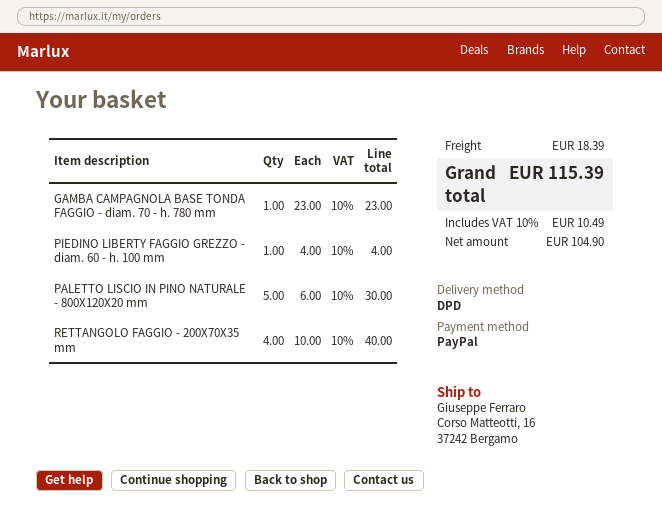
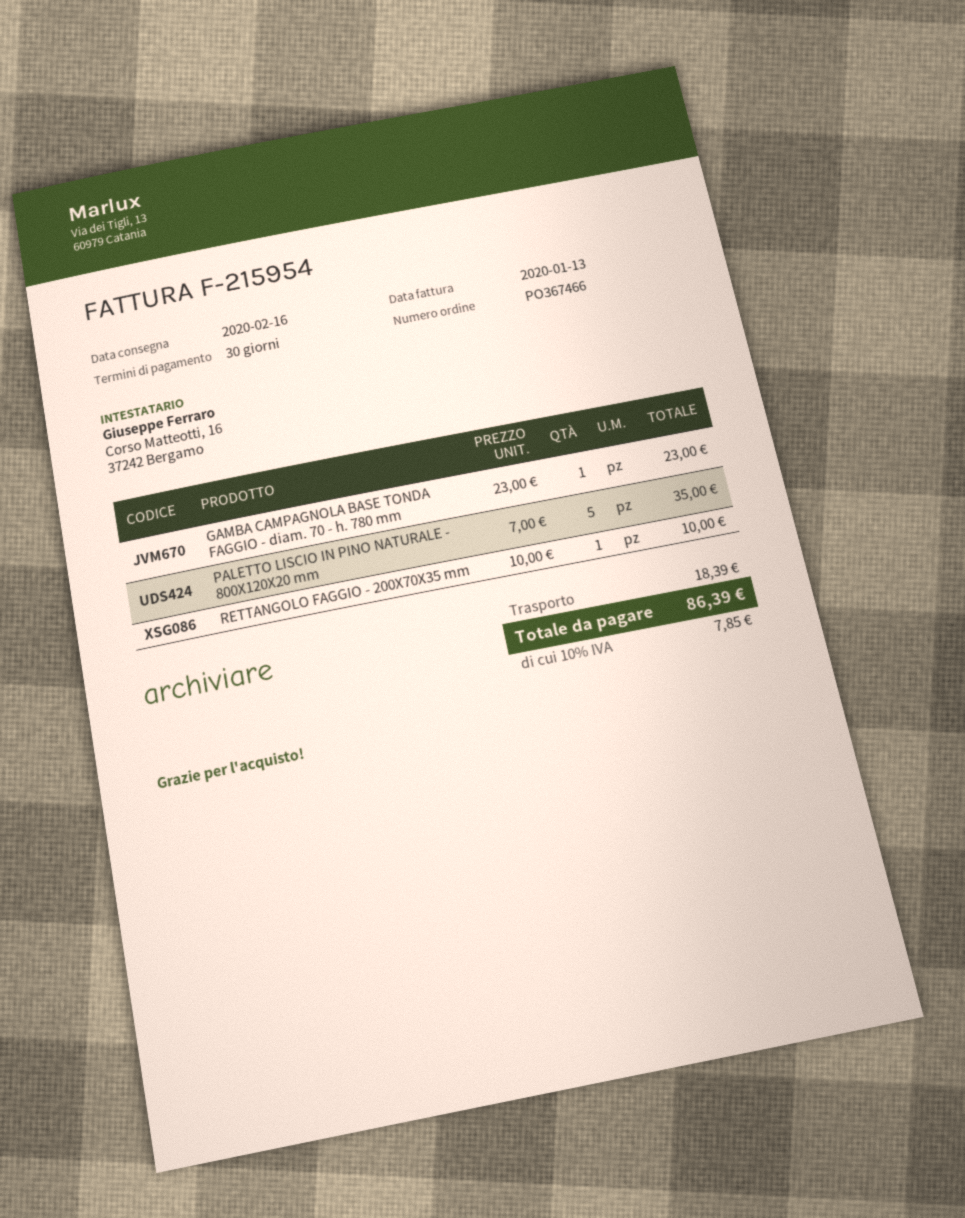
PIEDINO LIBERTY FAGGIO GREZZO - diam. 60 - h. 100 mm: 1 x 4.00 = 4.00 -> none
PALETTO LISCIO IN PINO NATURALE - 800X120X20 mm: 5 x 6.00 = 30.00 -> 5 x 7.00 = 35.00
RETTANGOLO FAGGIO - 200X70X35 mm: 4 x 10.00 = 40.00 -> 1 x 10.00 = 10.00
tax: 10% = 10.49 -> 10% = 7.85
total: 115.39 -> 86.39

